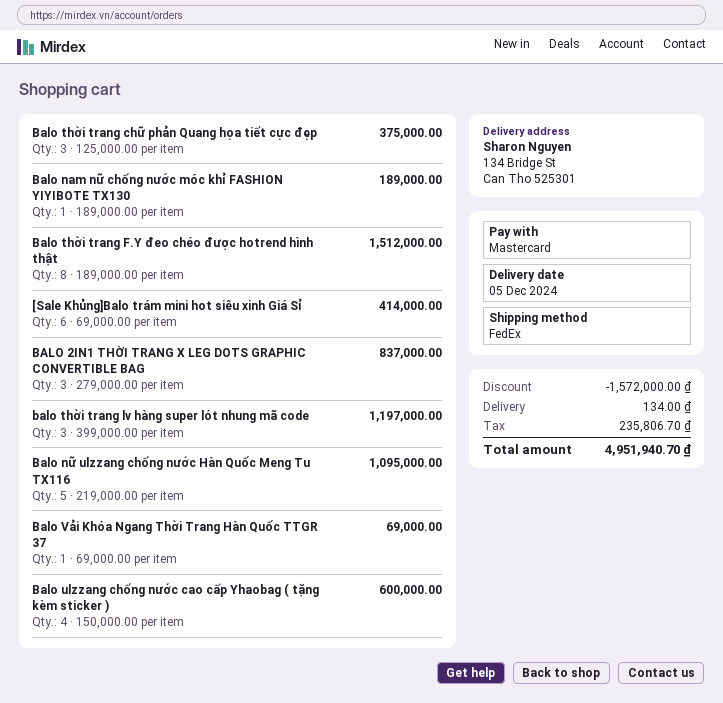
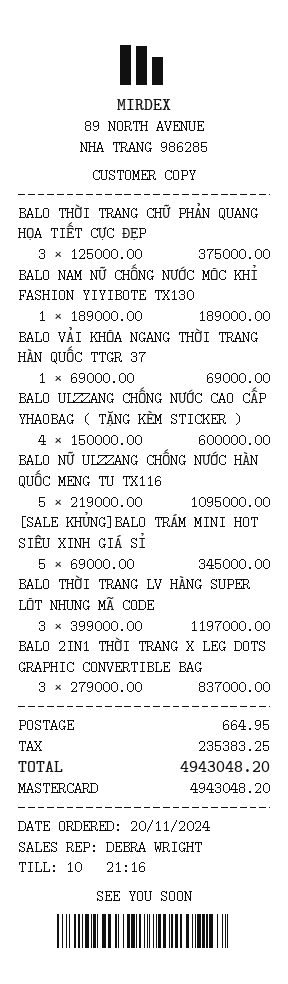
Balo thời trang F.Y đeo chéo được hotrend hình thật: 8 x 189000.00 = 1512000.00 -> none
[Sale Khủng]Balo trám mini hot siêu xinh Giá Sỉ: 6 x 69000.00 = 414000.00 -> 5 x 69000.00 = 345000.00
discount: 1572000.00 -> none
shipping: 134.00 -> 664.95
tax: 235806.70 -> 235383.25
total: 4951940.70 -> 4943048.20

